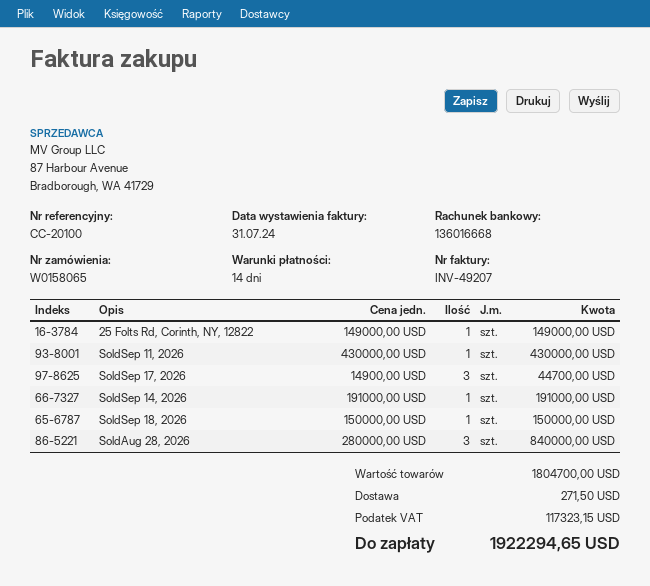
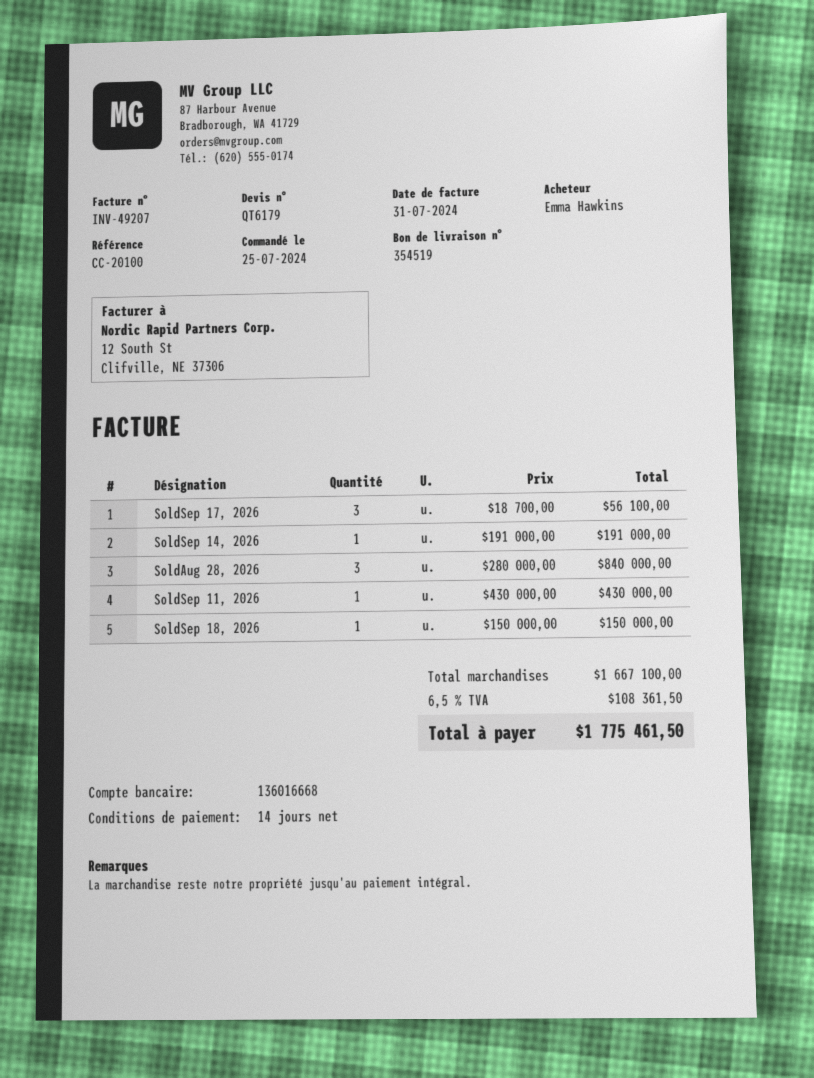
25 Folts Rd, Corinth, NY, 12822: 1 x 149000.00 = 149000.00 -> none
SoldSep 17, 2026: 3 x 14900.00 = 44700.00 -> 3 x 18700.00 = 56100.00
subtotal: 1804700.00 -> 1667100.00
shipping: 271.50 -> none
tax: 117323.15 -> 108361.50
total: 1922294.65 -> 1775461.50

